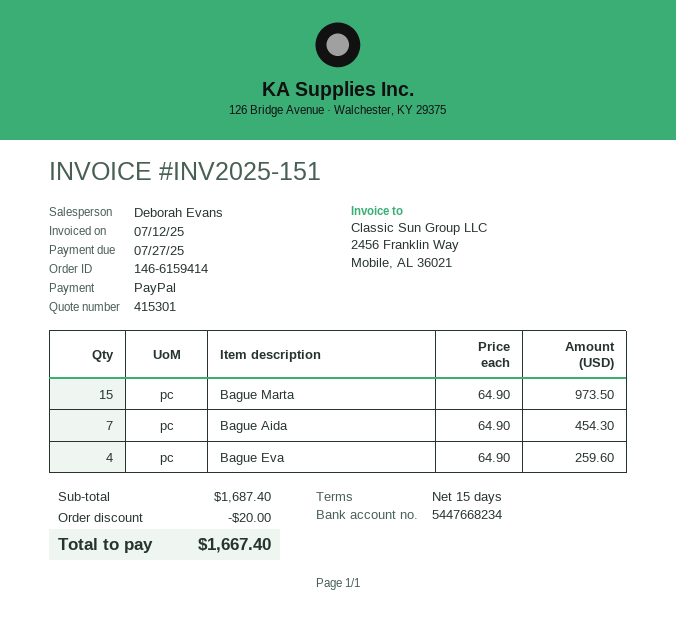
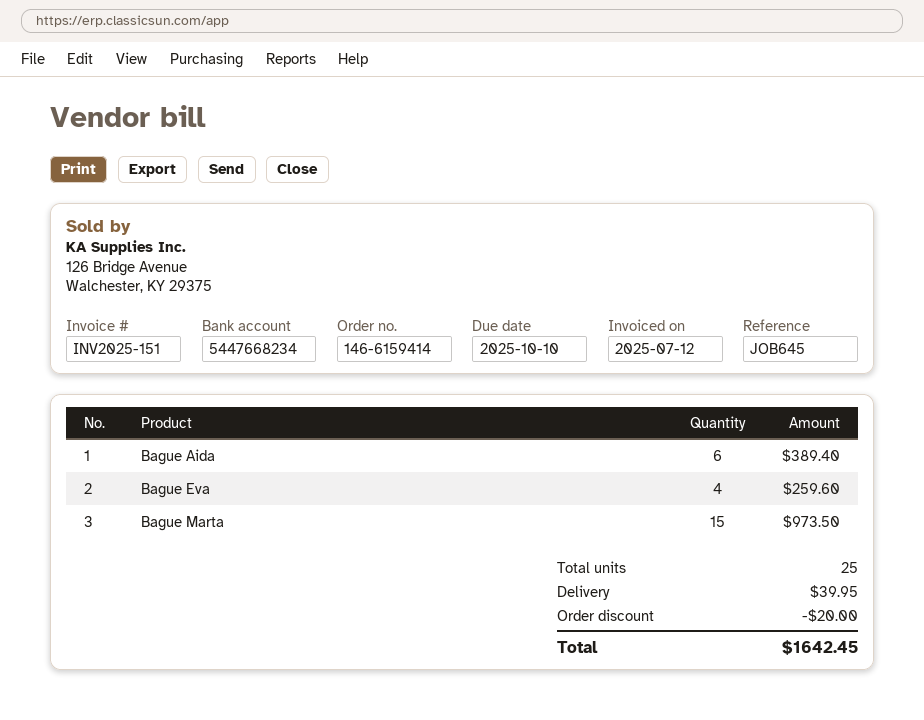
due date: 2025-07-27 -> 2025-10-10
Bague Aida: 7 for 454.30 -> 6 for 389.40
shipping: none -> 39.95
total: 1667.40 -> 1642.45

